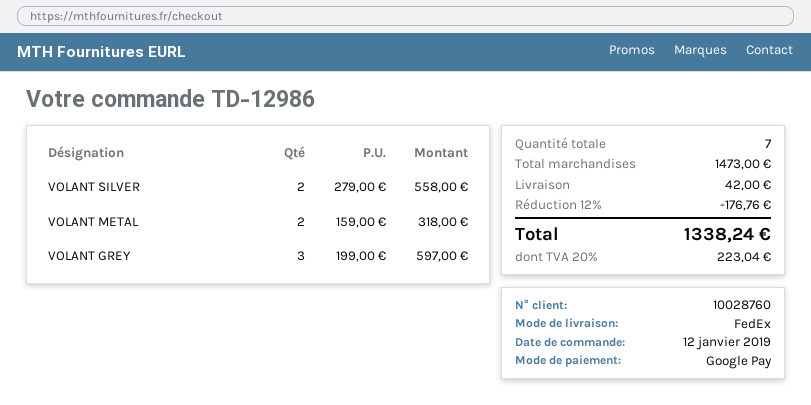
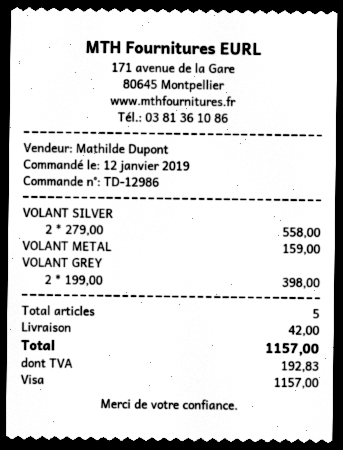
payment method: Google Pay -> Visa
VOLANT METAL: 2 x 159.00 = 318.00 -> 1 x 159.00 = 159.00
VOLANT GREY: 3 x 199.00 = 597.00 -> 2 x 199.00 = 398.00
total quantity: 7 -> 5
discount: 12% = 176.76 -> none
tax: 223.04 -> 192.83
total: 1338.24 -> 1157.00

